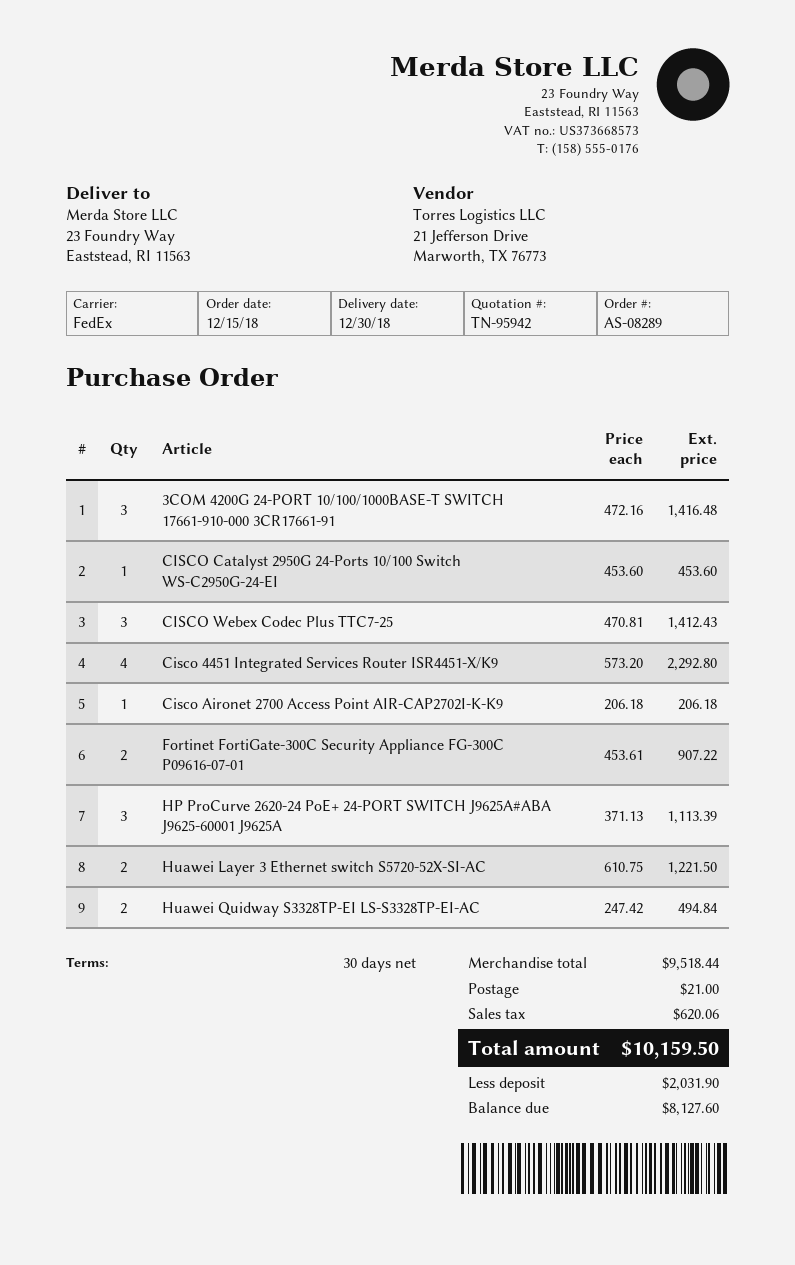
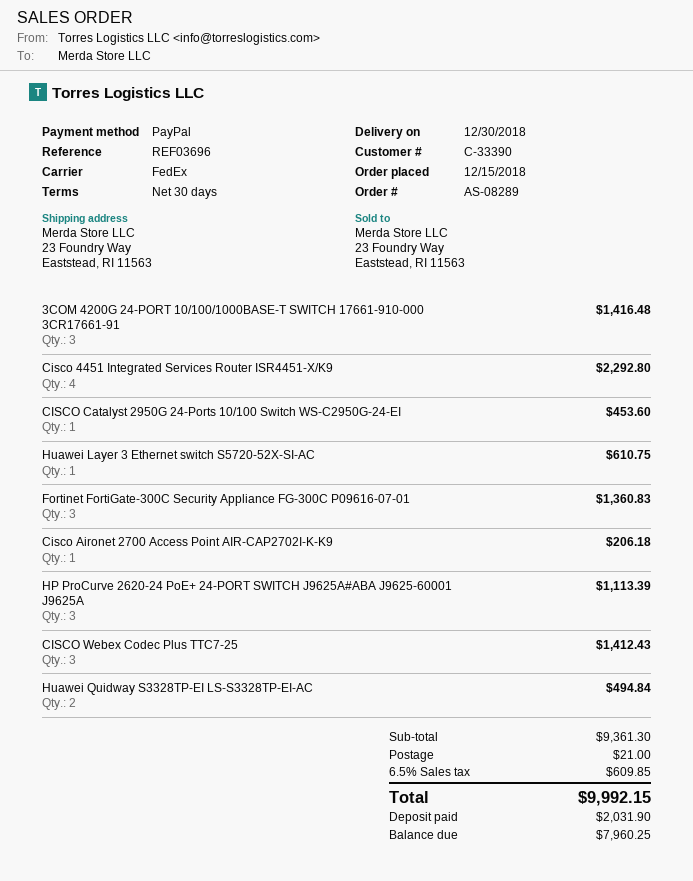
Fortinet FortiGate-300C Security Appliance FG-300C P09616-07-01: 2 for 907.22 -> 3 for 1360.83
Huawei Layer 3 Ethernet switch S5720-52X-SI-AC: 2 for 1221.50 -> 1 for 610.75
subtotal: 9518.44 -> 9361.30
tax: 620.06 -> 609.85
total: 10159.50 -> 9992.15
balance: 8127.60 -> 7960.25

